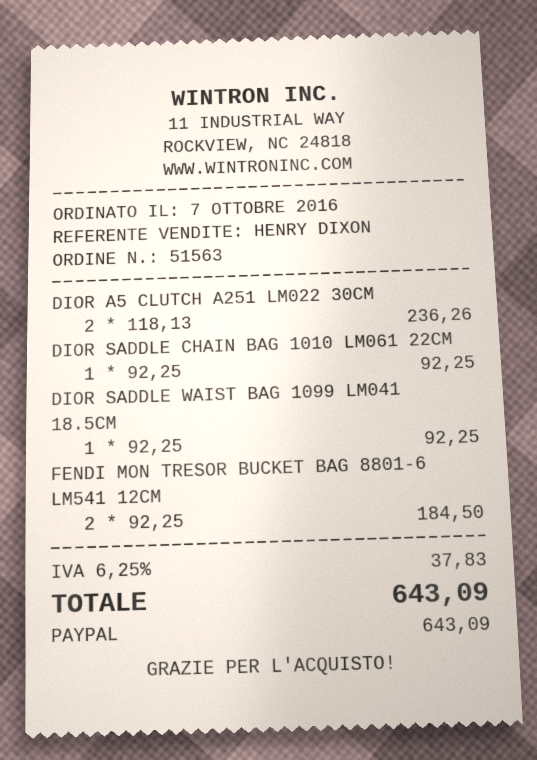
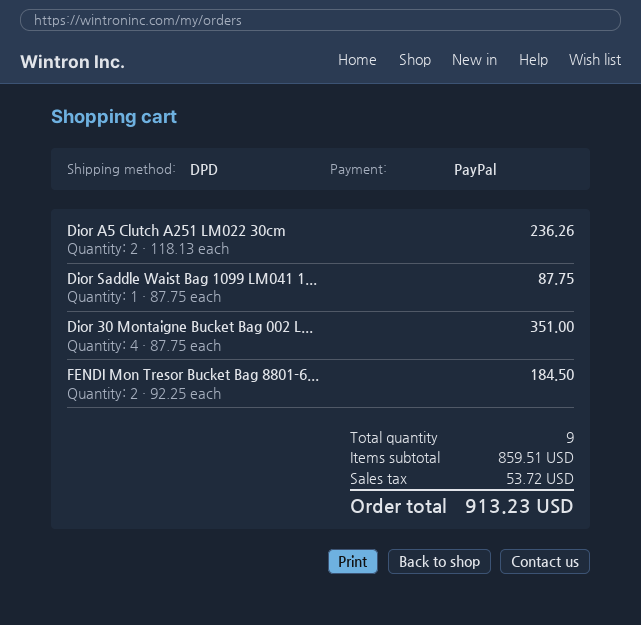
DIOR SADDLE CHAIN BAG 1010 LM061 22CM: 1 x 92.25 = 92.25 -> none
DIOR SADDLE WAIST BAG 1099 LM041 18.5CM: 1 x 92.25 = 92.25 -> 1 x 87.75 = 87.75
Dior 30 Montaigne Bucket Bag 002 L...: none -> 4 x 87.75 = 351.00
tax: 37.83 -> 53.72
total: 643.09 -> 913.23

